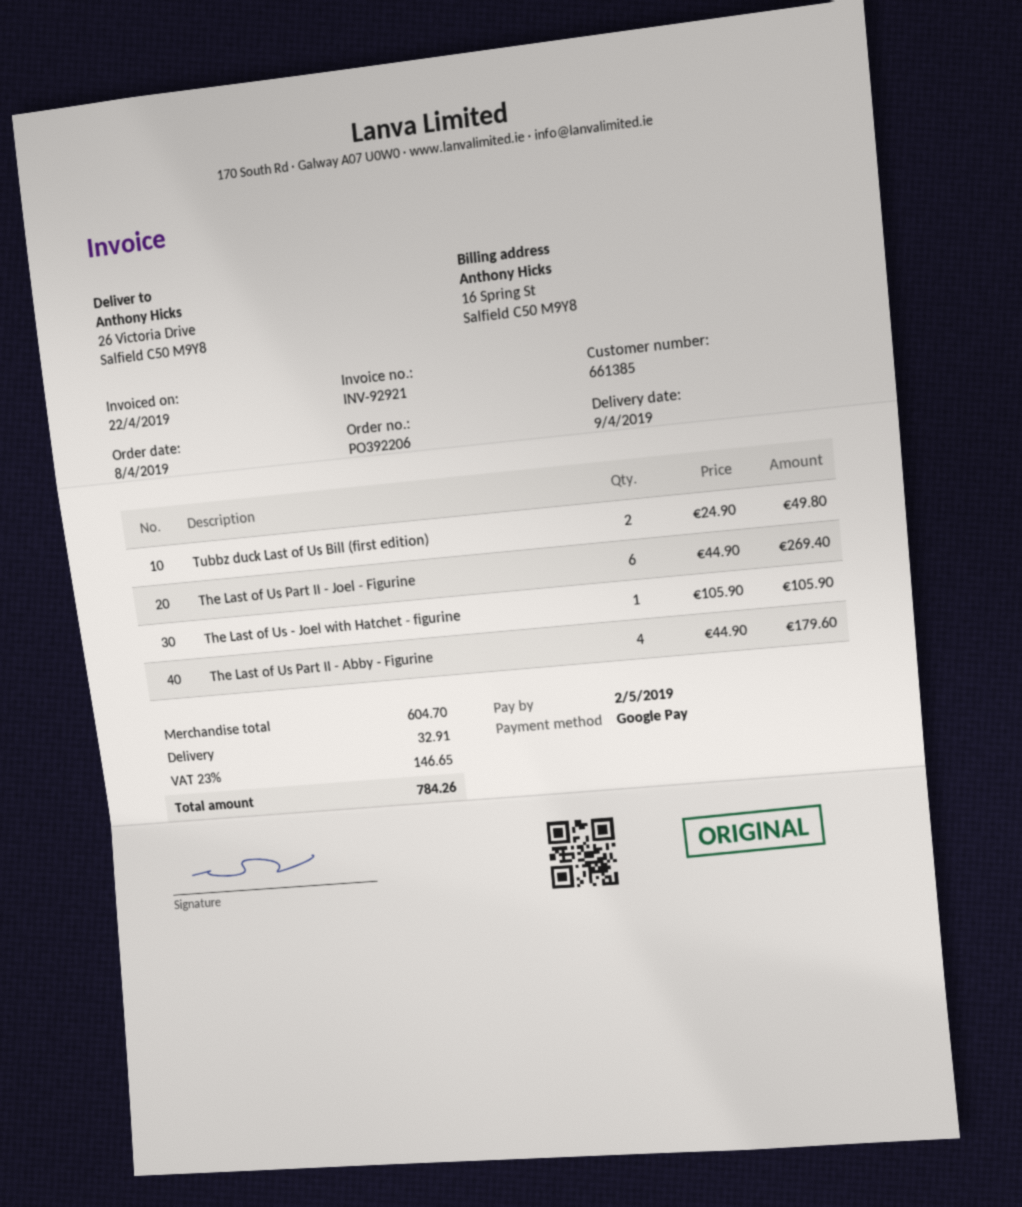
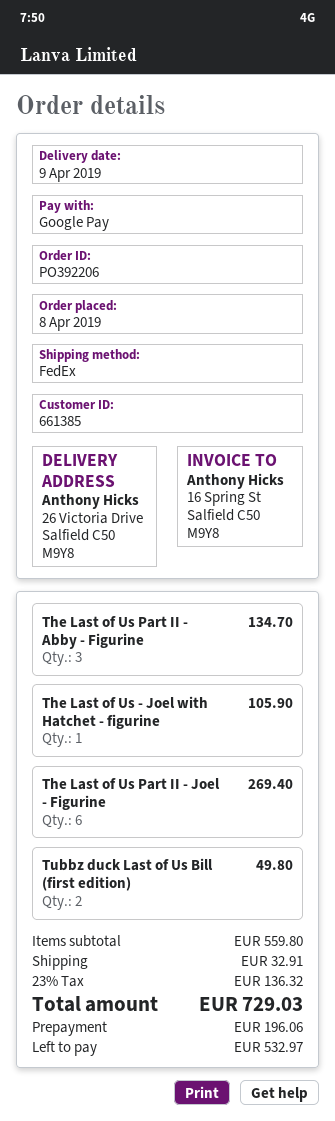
The Last of Us Part II - Abby - Figurine: 4 for 179.60 -> 3 for 134.70
subtotal: 604.70 -> 559.80
tax: 23% = 146.65 -> 23% = 136.32
total: 784.26 -> 729.03

